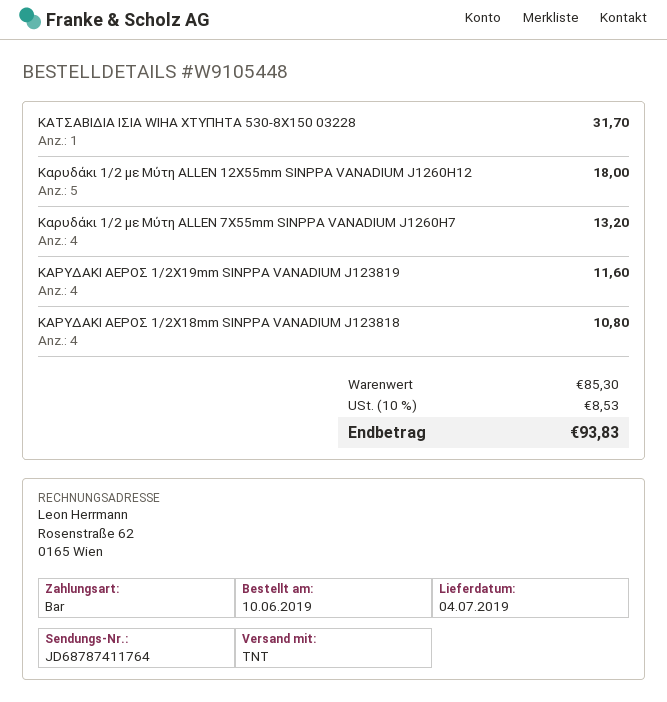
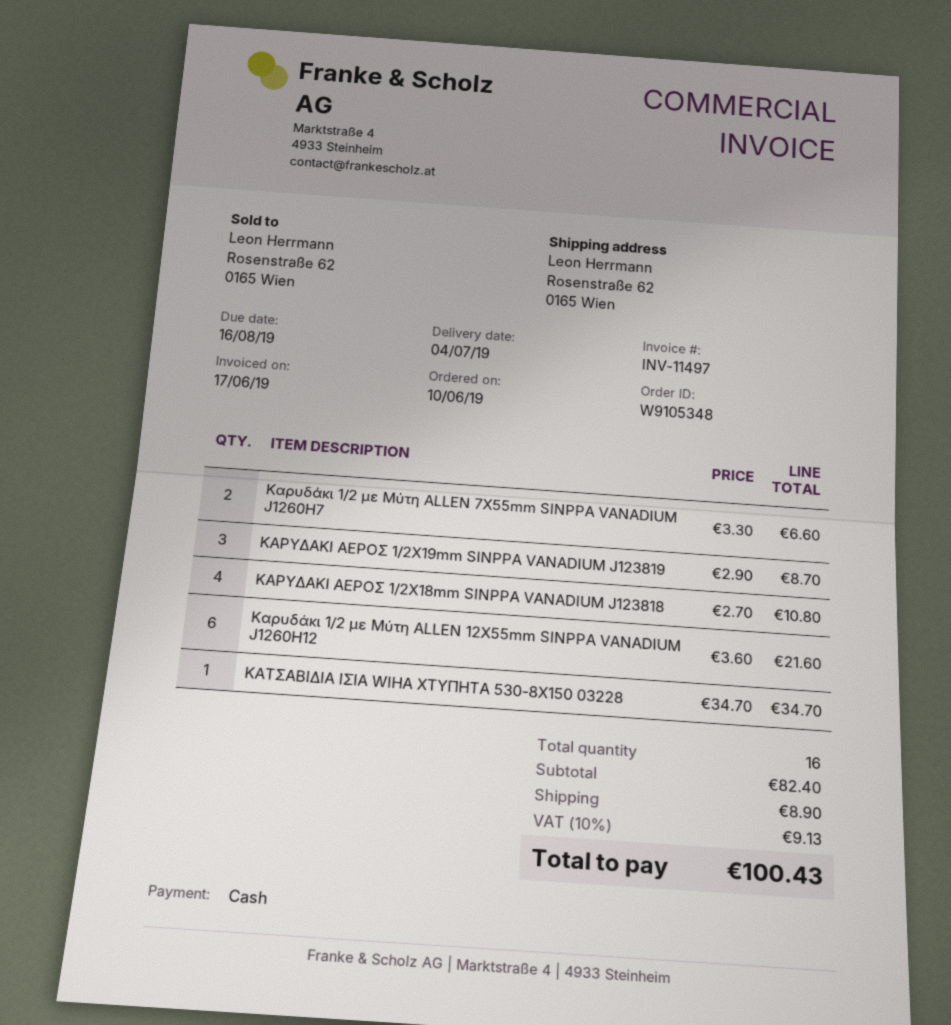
order number: W9105448 -> W9105348
ΚΑΤΣΑΒΙΔΙΑ ΙΣΙΑ WIHA ΧΤΥΠΗΤΑ 530-8X150 03228: 1 for 31.70 -> 1 for 34.70
Καρυδάκι 1/2 με Μύτη ALLEN 12X55mm SINPPA VANADIUM J1260H12: 5 for 18.00 -> 6 for 21.60
Καρυδάκι 1/2 με Μύτη ALLEN 7X55mm SINPPA VANADIUM J1260H7: 4 for 13.20 -> 2 for 6.60
ΚΑΡΥΔΑΚΙ ΑΕΡΟΣ 1/2Χ19mm SINPPA VANADIUM J123819: 4 for 11.60 -> 3 for 8.70
subtotal: 85.30 -> 82.40
shipping: none -> 8.90
tax: 10% = 8.53 -> 10% = 9.13
total: 93.83 -> 100.43

